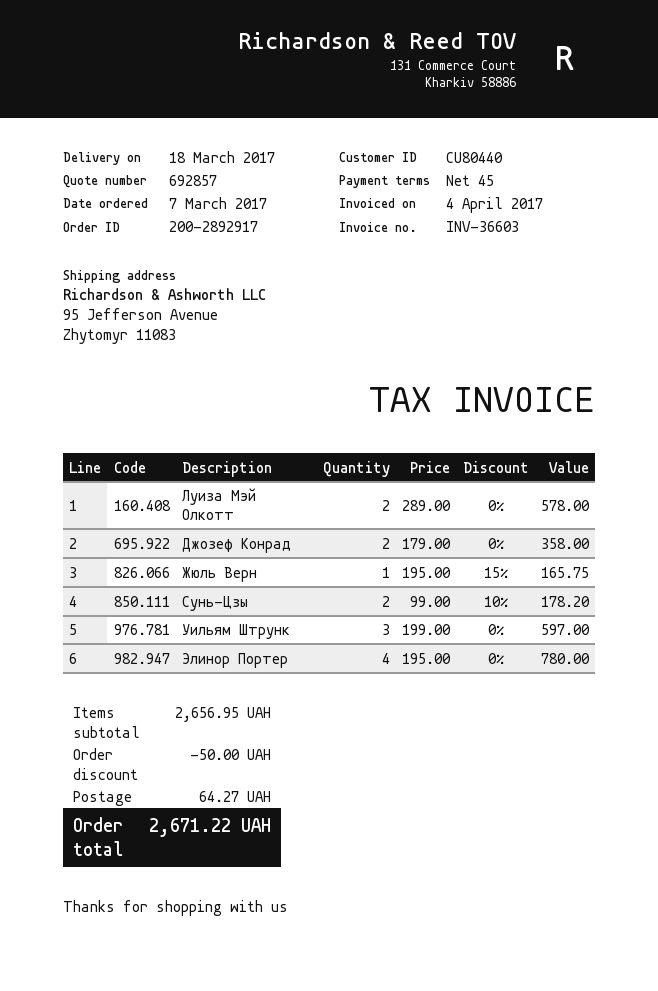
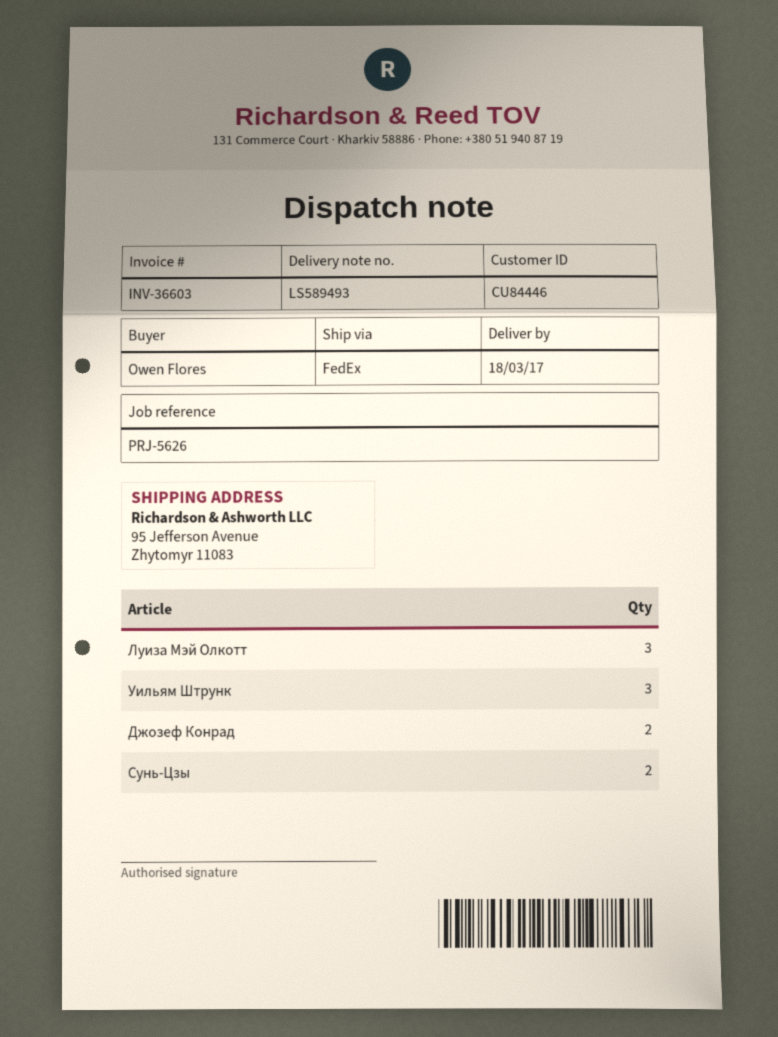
customer number: CU80440 -> CU84446
Луиза Мэй Олкотт: 2 -> 3
Жюль Верн: 1 -> none
Элинор Портер: 4 -> none

